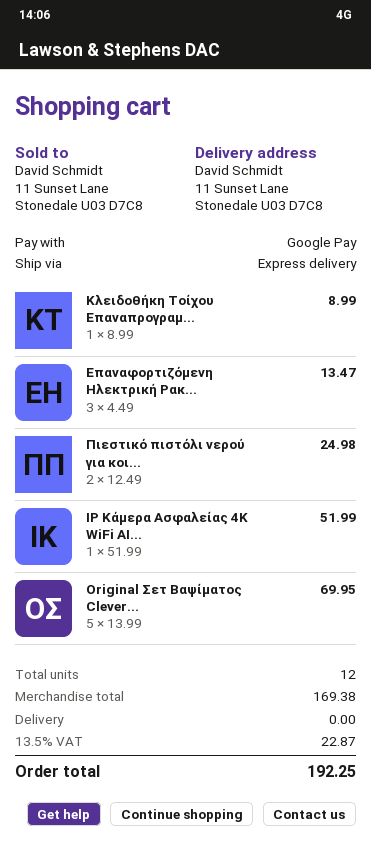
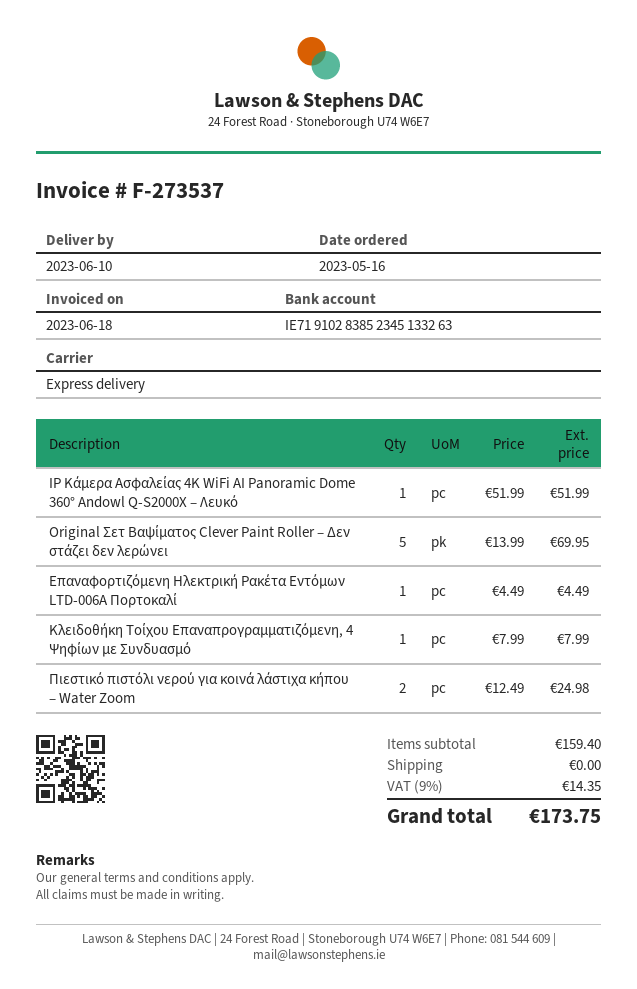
Κλειδοθήκη Τοίχου Επαναπρογραμ...: 1 x 8.99 = 8.99 -> 1 x 7.99 = 7.99
Επαναφορτιζόμενη Ηλεκτρική Ρακ...: 3 x 4.49 = 13.47 -> 1 x 4.49 = 4.49
subtotal: 169.38 -> 159.40
tax: 13.5% = 22.87 -> 9% = 14.35
total: 192.25 -> 173.75

